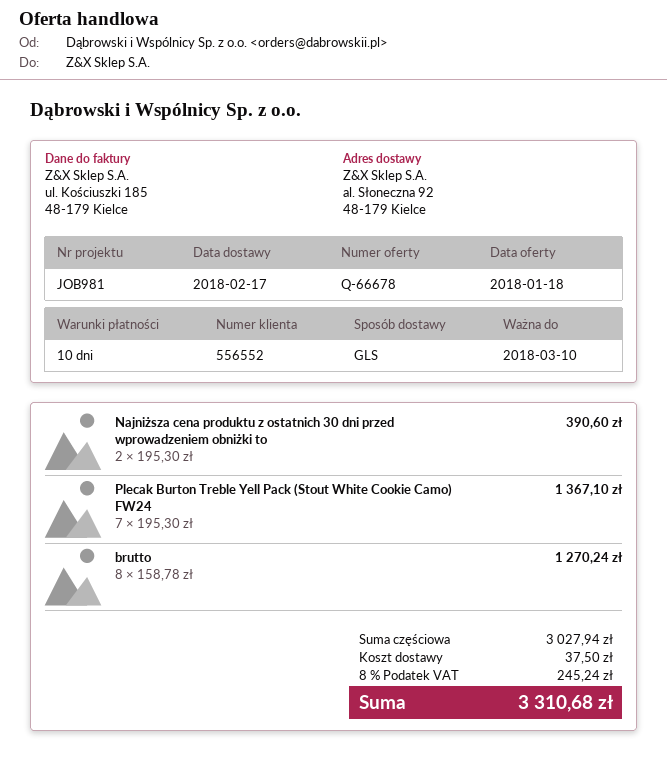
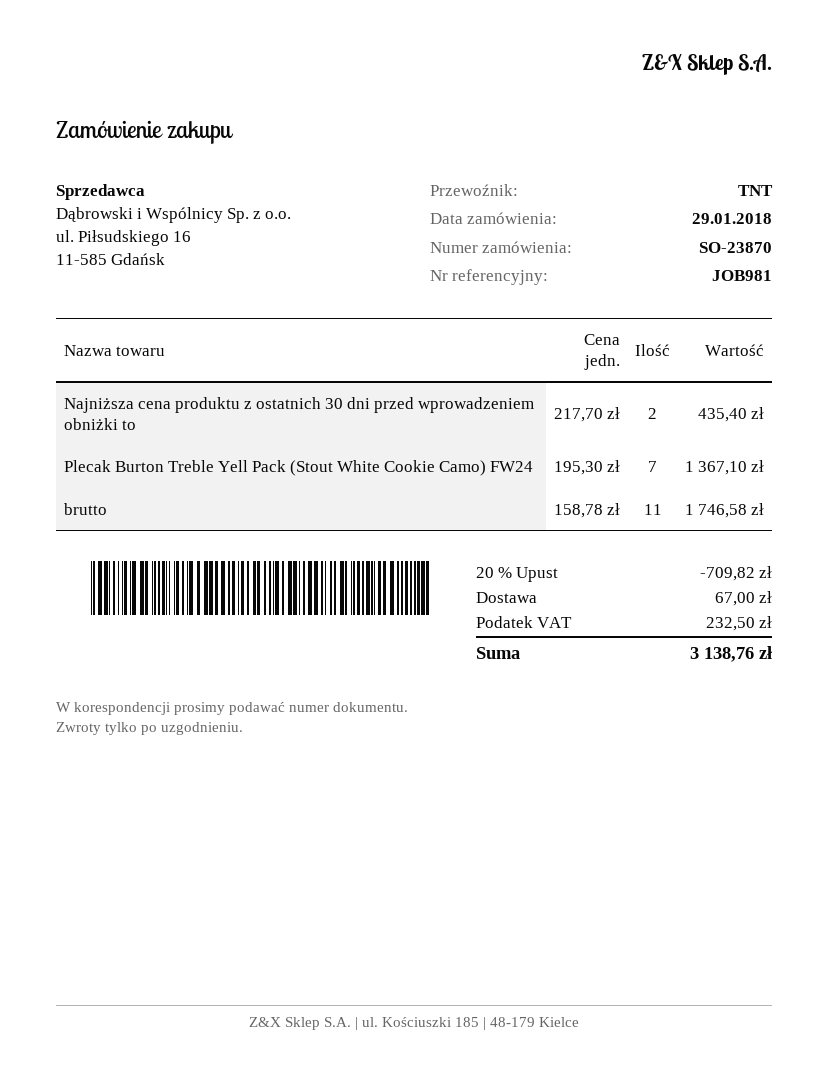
shipping method: GLS -> TNT
Najniższa cena produktu z ostatnich 30 dni przed wprowadzeniem obniżki to: 2 x 195.30 = 390.60 -> 2 x 217.70 = 435.40
brutto: 8 x 158.78 = 1270.24 -> 11 x 158.78 = 1746.58
discount: none -> 20% = 709.82
shipping: 37.50 -> 67.00
tax: 245.24 -> 232.50
total: 3310.68 -> 3138.76

